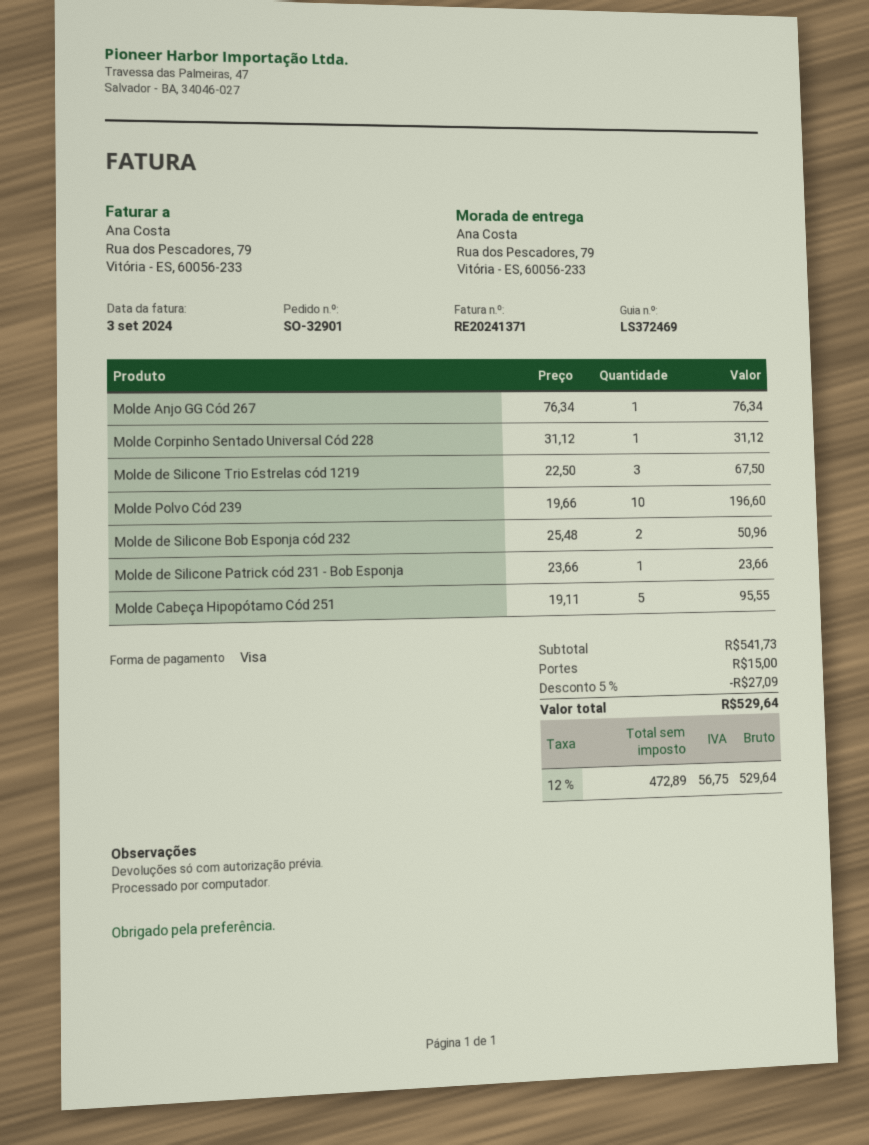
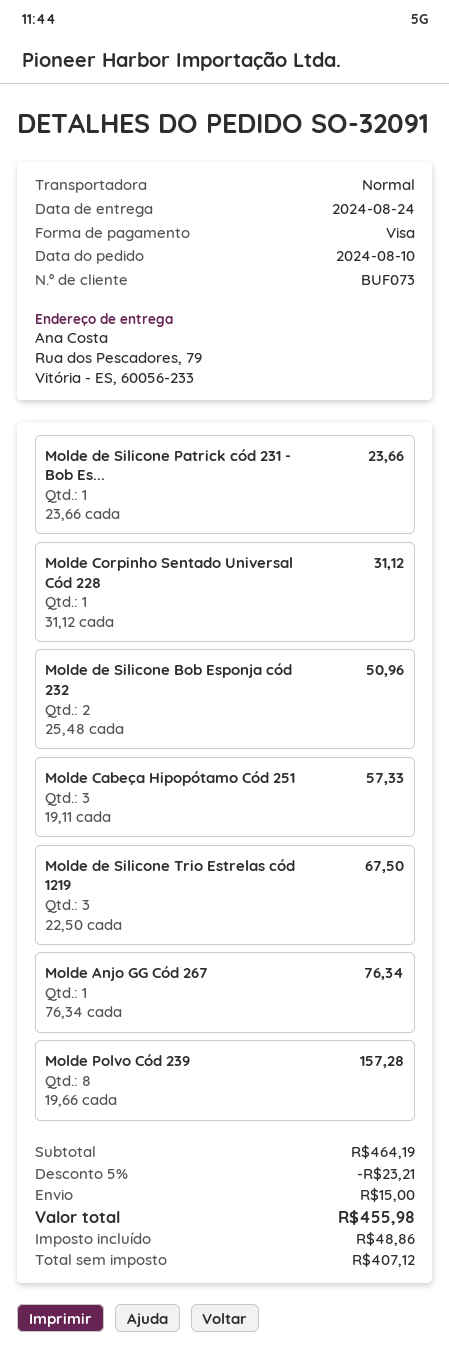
order number: SO-32901 -> SO-32091
Molde Polvo Cód 239: 10 x 19.66 = 196.60 -> 8 x 19.66 = 157.28
Molde Cabeça Hipopótamo Cód 251: 5 x 19.11 = 95.55 -> 3 x 19.11 = 57.33
subtotal: 541.73 -> 464.19
discount: 5% = 27.09 -> 5% = 23.21
net: 472.89 -> 407.12
tax: 56.75 -> 48.86
total: 529.64 -> 455.98

